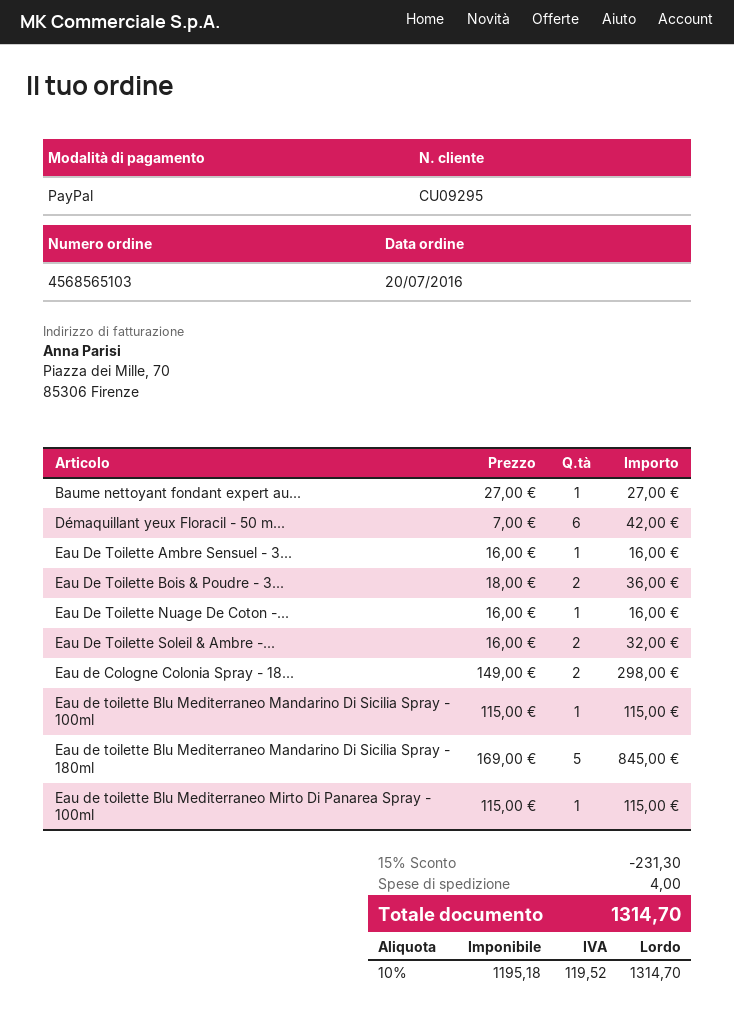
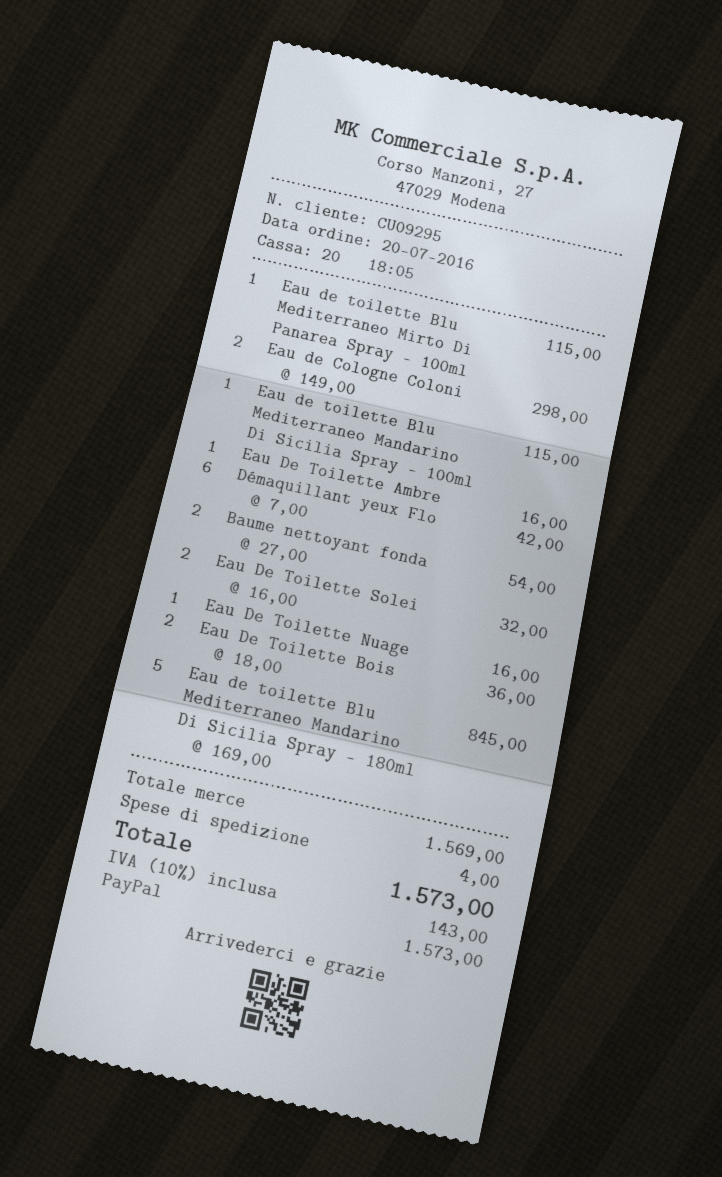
Baume nettoyant fondant expert au...: 1 x 27.00 = 27.00 -> 2 x 27.00 = 54.00
discount: 15% = 231.30 -> none
tax: 10% = 119.52 -> 10% = 143.00
total: 1314.70 -> 1573.00

